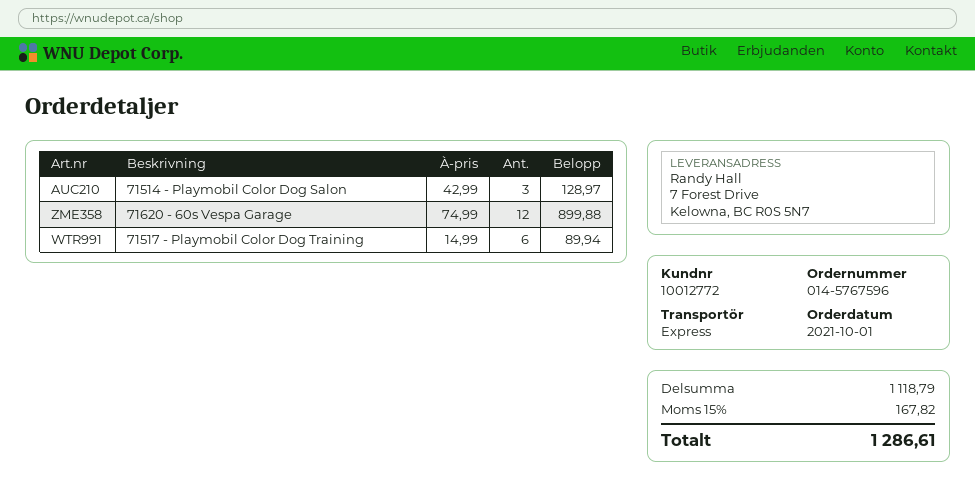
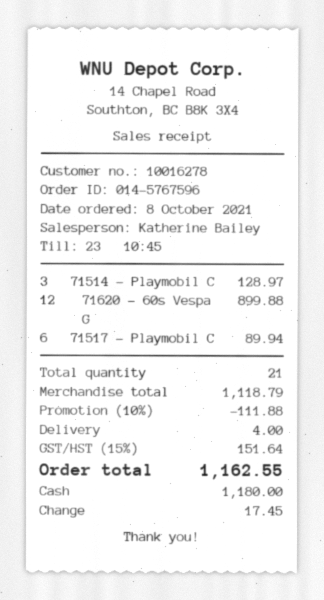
order date: 2021-10-01 -> 2021-10-08
customer number: 10012772 -> 10016278
discount: none -> 10% = 111.88
shipping: none -> 4.00
tax: 15% = 167.82 -> 15% = 151.64
total: 1286.61 -> 1162.55

